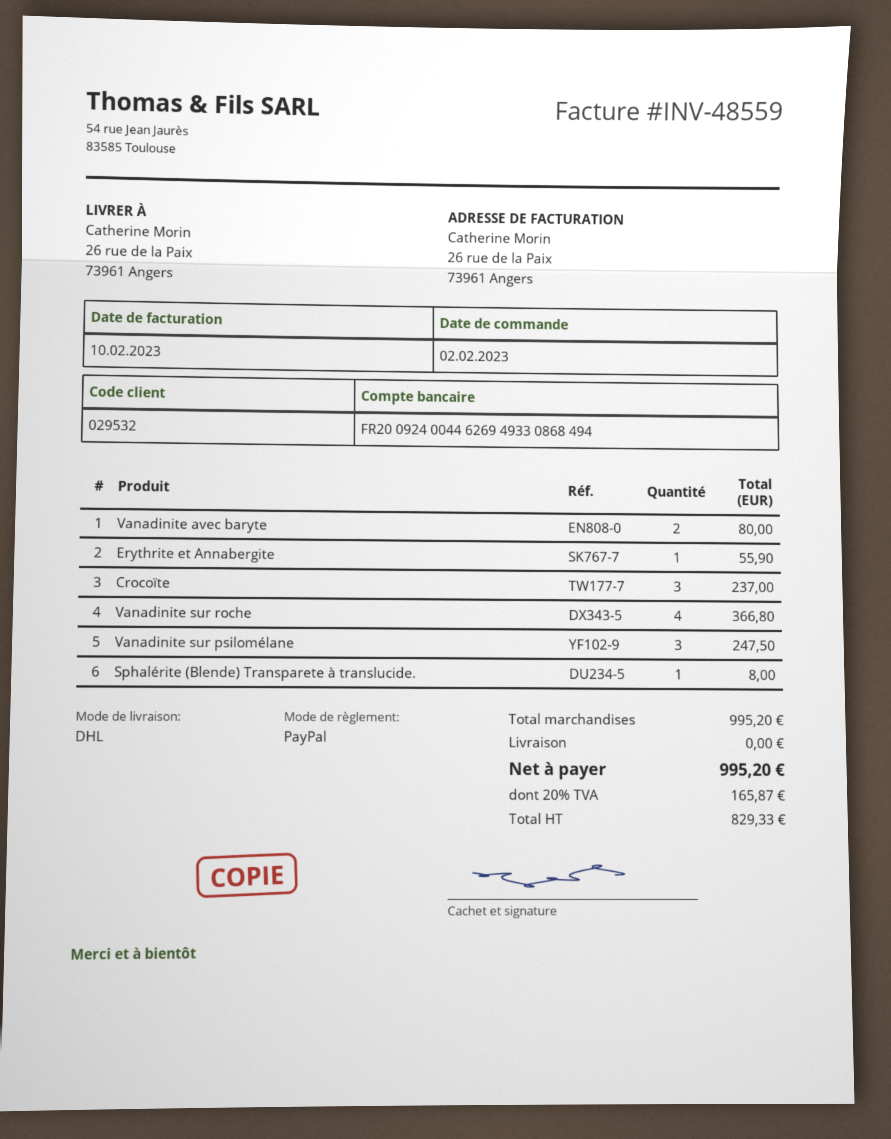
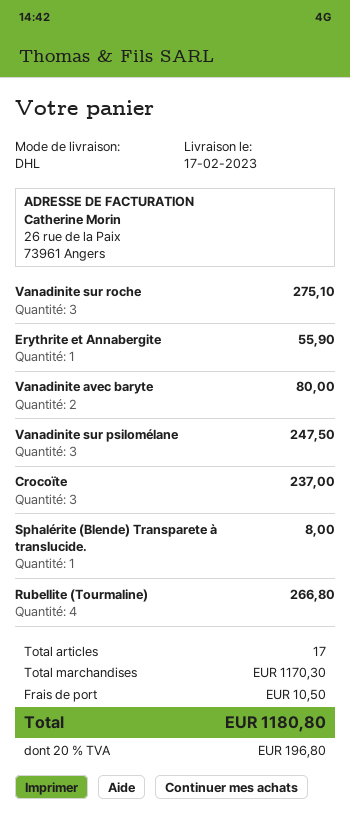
Vanadinite sur roche: 4 for 366.80 -> 3 for 275.10
Rubellite (Tourmaline): none -> 4 for 266.80
subtotal: 995.20 -> 1170.30
shipping: 0.00 -> 10.50
tax: 20% = 165.87 -> 20% = 196.80
total: 995.20 -> 1180.80

